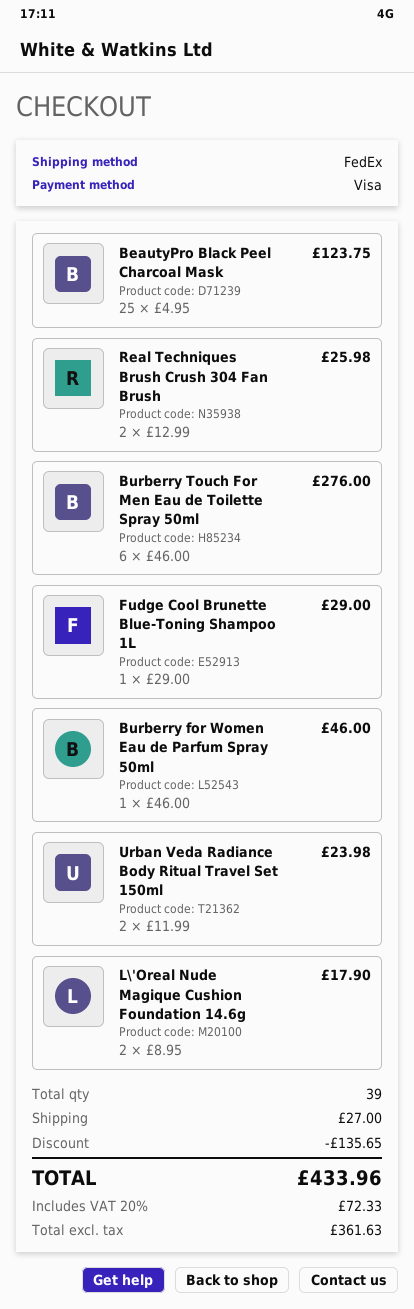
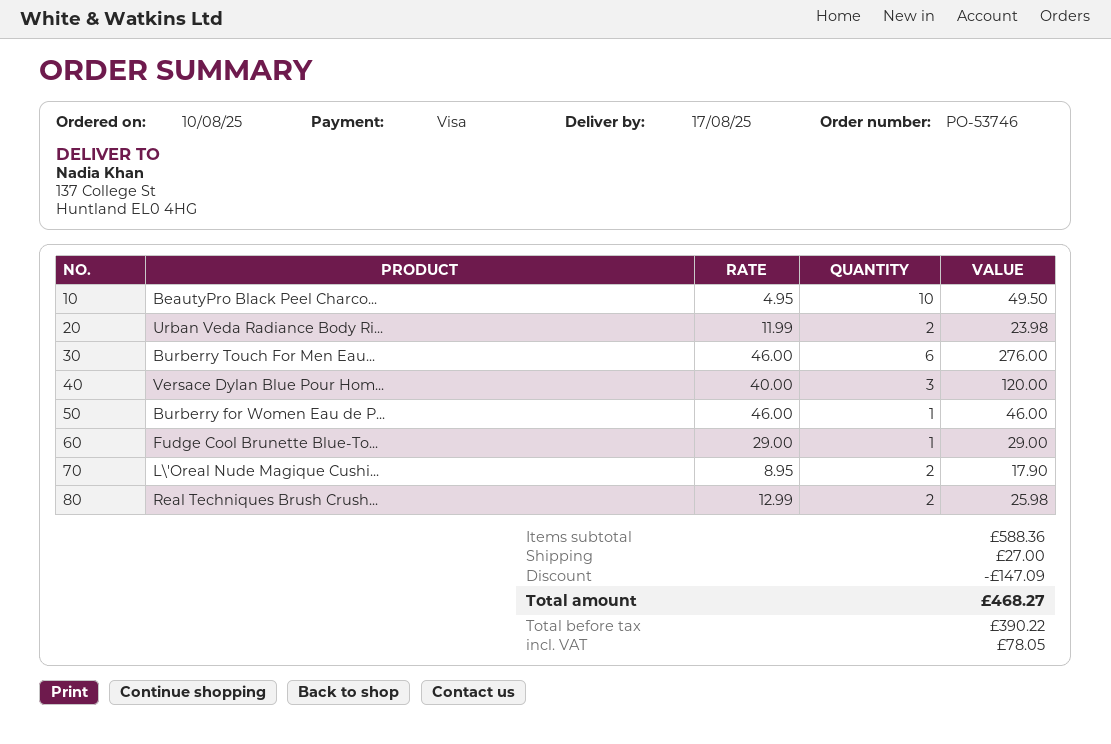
BeautyPro Black Peel Charcoal Mask: 25 x 4.95 = 123.75 -> 10 x 4.95 = 49.50
Versace Dylan Blue Pour Hom...: none -> 3 x 40.00 = 120.00
discount: 135.65 -> 147.09
net: 361.63 -> 390.22
tax: 72.33 -> 78.05
total: 433.96 -> 468.27

